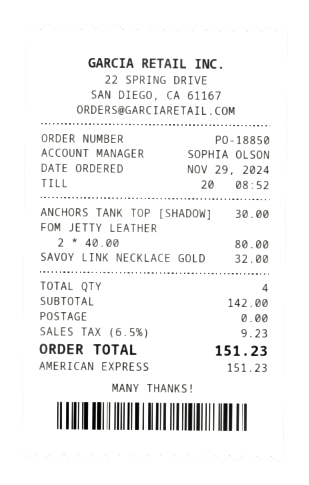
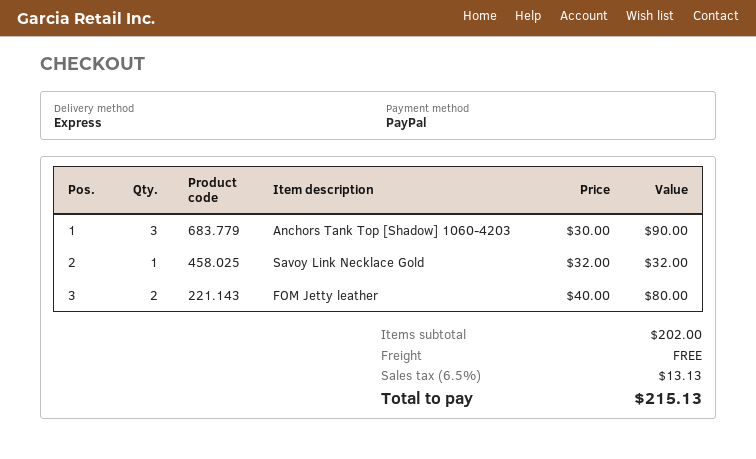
payment method: American Express -> PayPal
ANCHORS TANK TOP [SHADOW]: 1 x 30.00 = 30.00 -> 3 x 30.00 = 90.00
subtotal: 142.00 -> 202.00
tax: 6.5% = 9.23 -> 6.5% = 13.13
total: 151.23 -> 215.13

